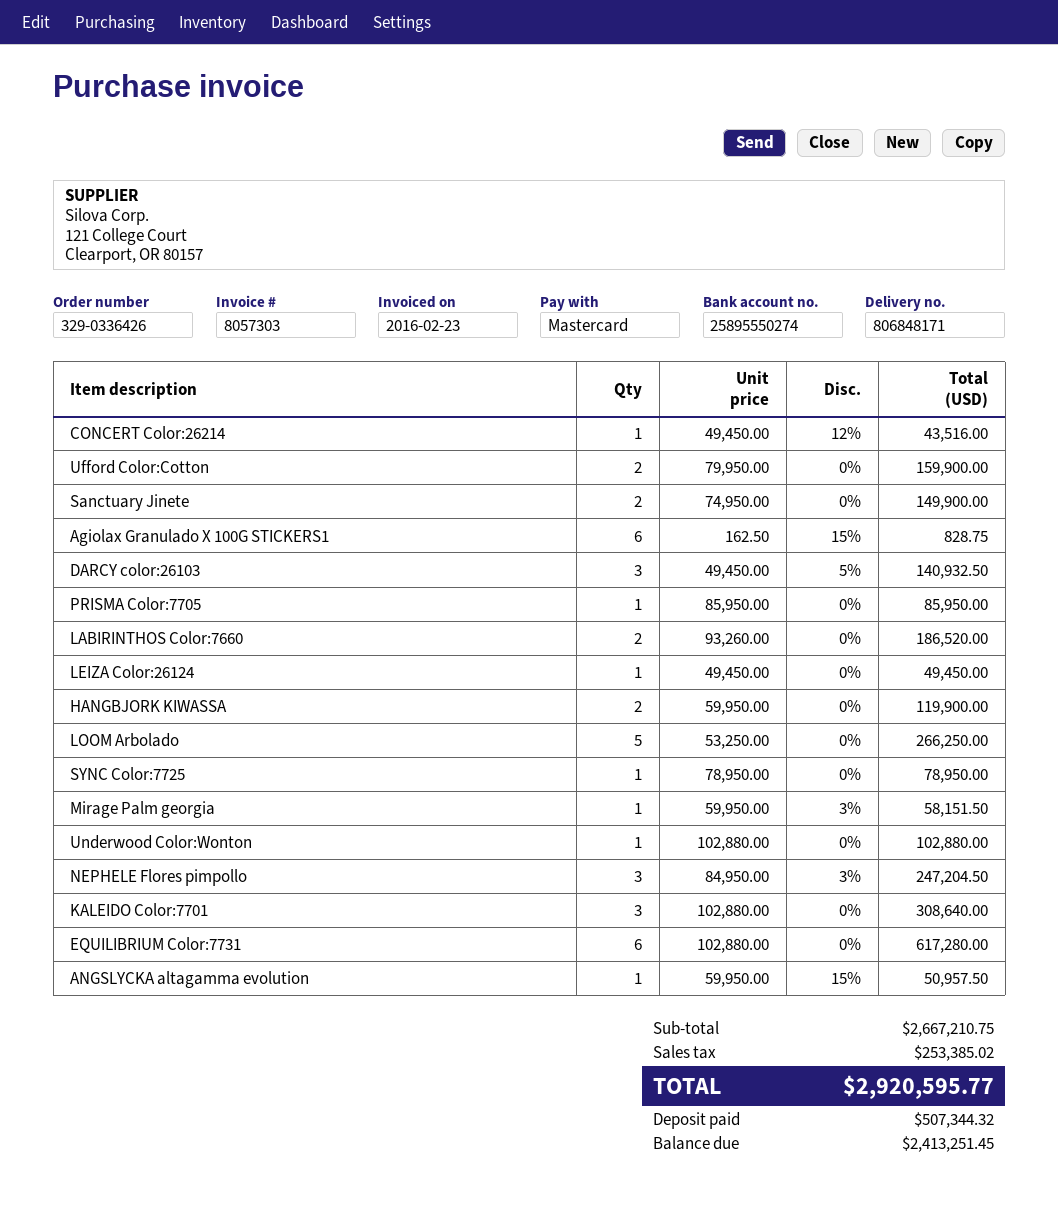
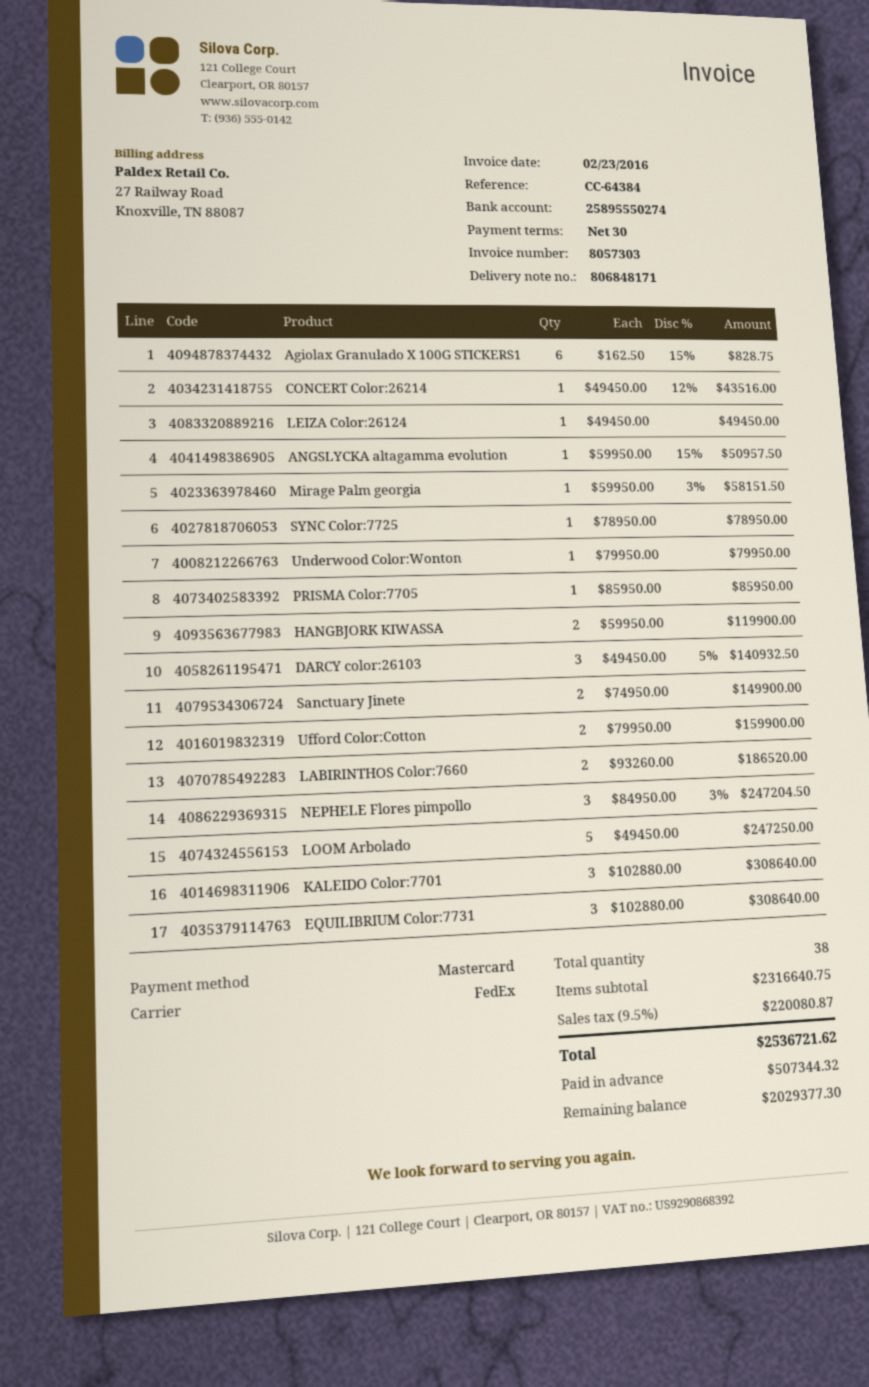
LOOM Arbolado: 5 x 53250.00 = 266250.00 -> 5 x 49450.00 = 247250.00
Underwood Color:Wonton: 1 x 102880.00 = 102880.00 -> 1 x 79950.00 = 79950.00
EQUILIBRIUM Color:7731: 6 x 102880.00 = 617280.00 -> 3 x 102880.00 = 308640.00
subtotal: 2667210.75 -> 2316640.75
tax: 253385.02 -> 220080.87
total: 2920595.77 -> 2536721.62
balance: 2413251.45 -> 2029377.30

